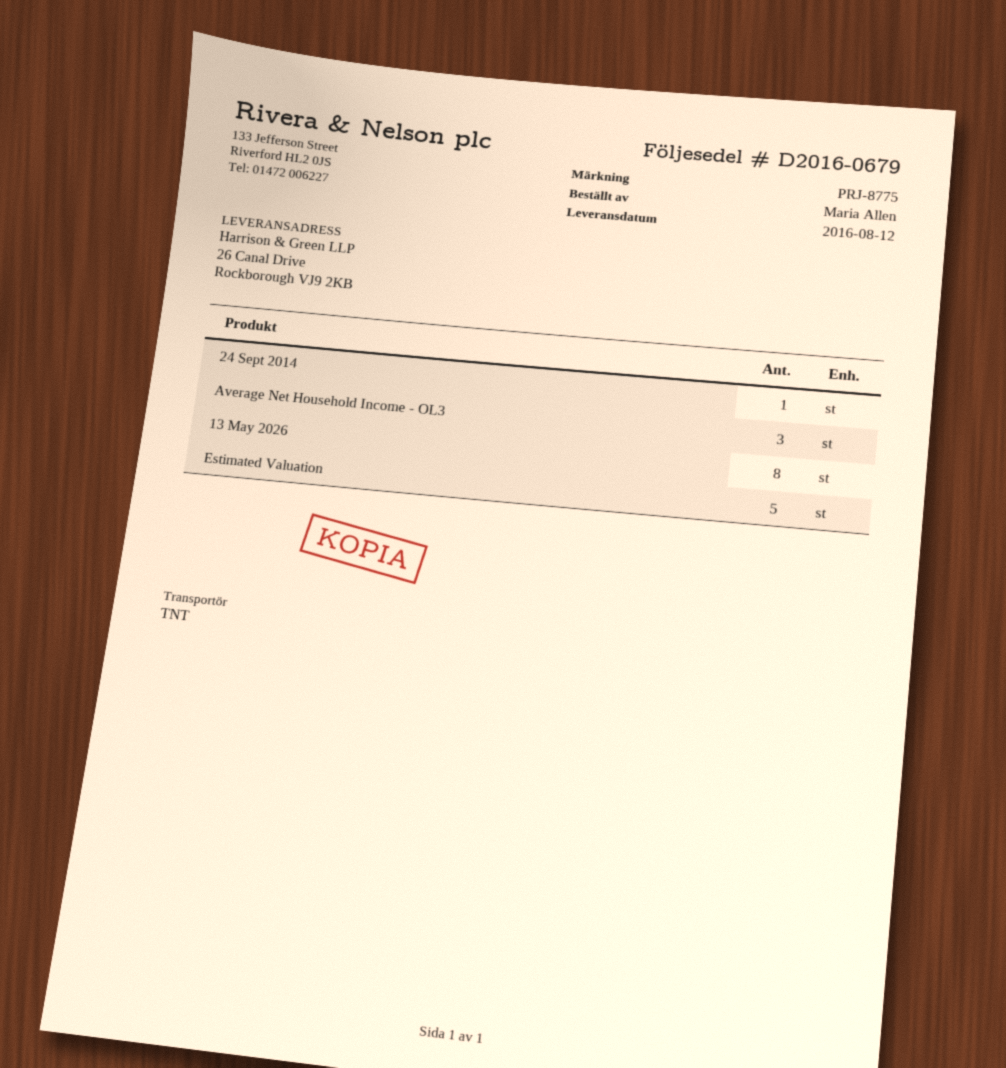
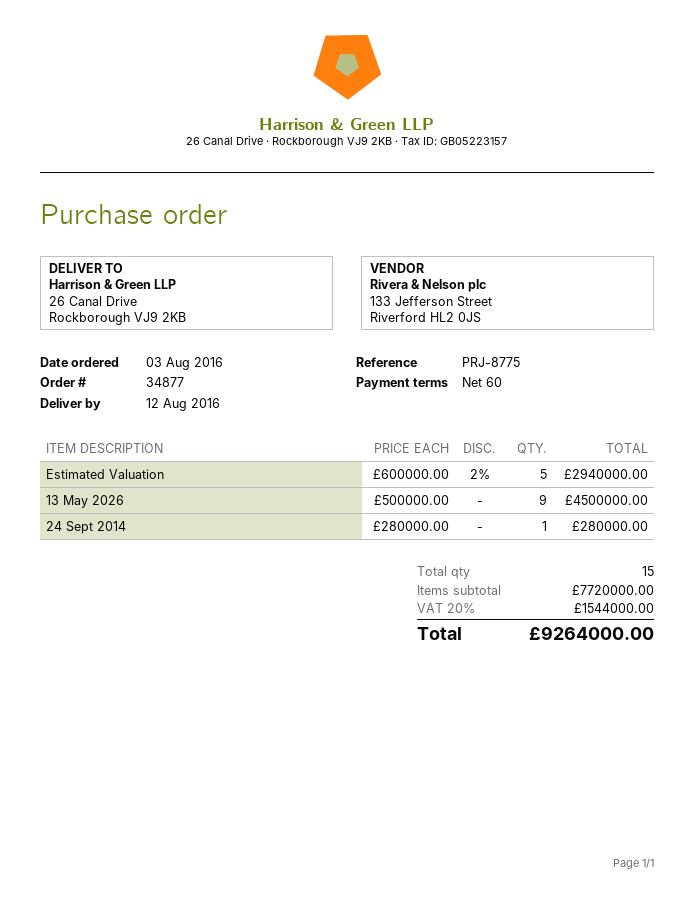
Average Net Household Income - OL3: 3 -> none
13 May 2026: 8 -> 9

